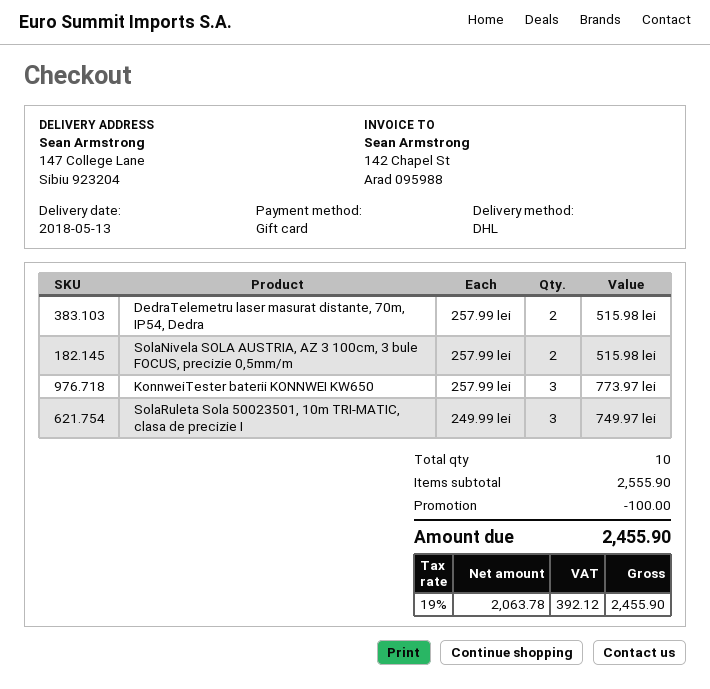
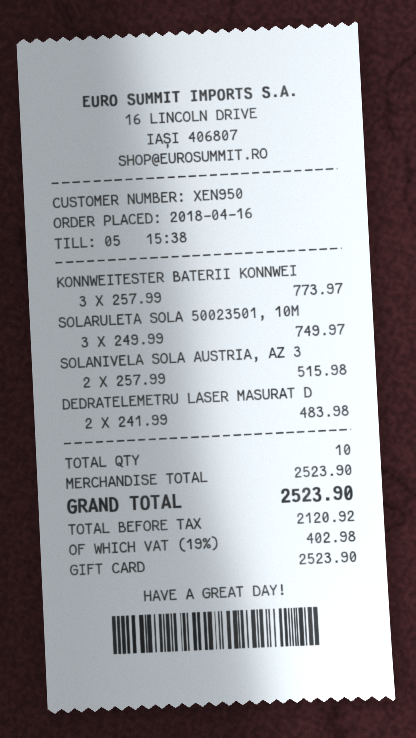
DedraTelemetru laser masurat distante, 70m, IP54, Dedra: 2 x 257.99 = 515.98 -> 2 x 241.99 = 483.98
subtotal: 2555.90 -> 2523.90
discount: 100.00 -> none
net: 2063.78 -> 2120.92
tax: 19% = 392.12 -> 19% = 402.98
total: 2455.90 -> 2523.90

